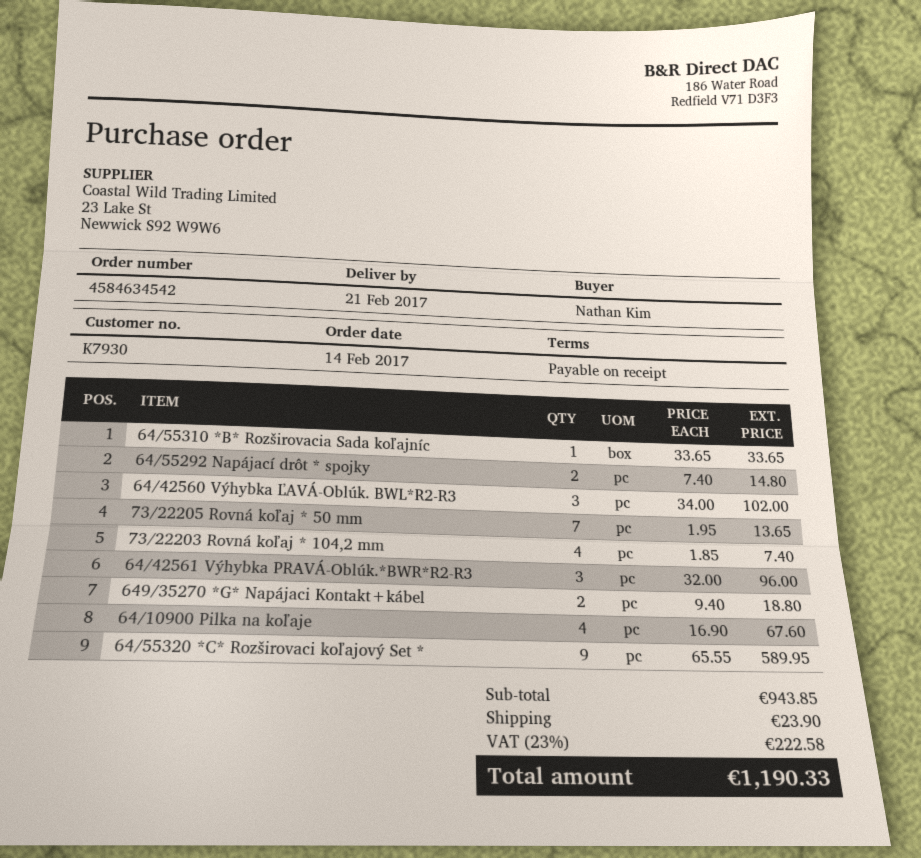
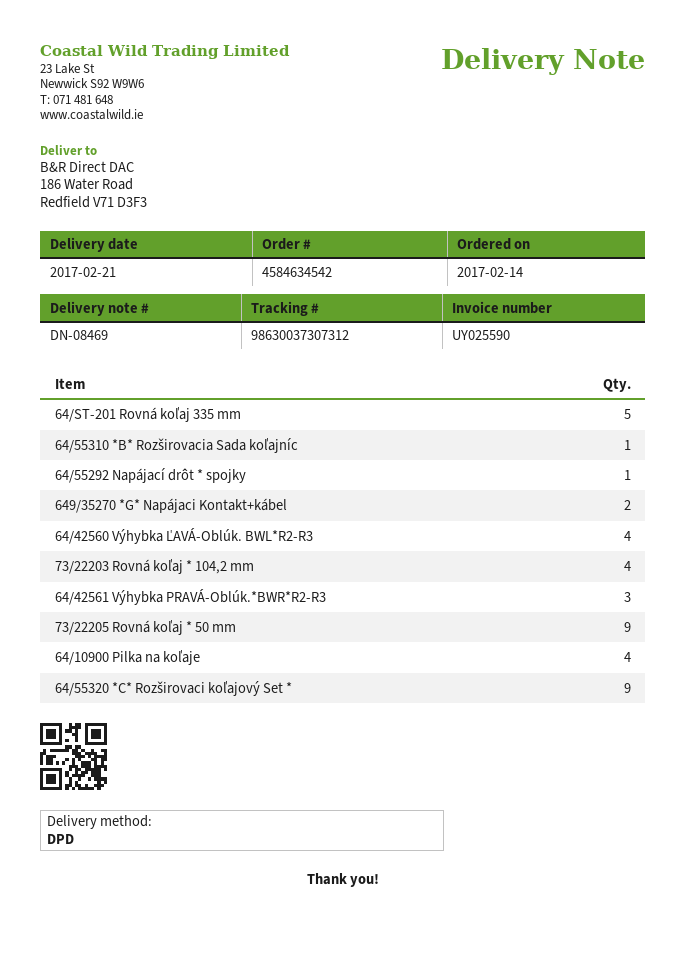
64/55292 Napájací drôt * spojky: 2 -> 1
64/42560 Výhybka ĽAVÁ-Oblúk. BWL*R2-R3: 3 -> 4
73/22205 Rovná koľaj * 50 mm: 7 -> 9
64/ST-201 Rovná koľaj 335 mm: none -> 5

